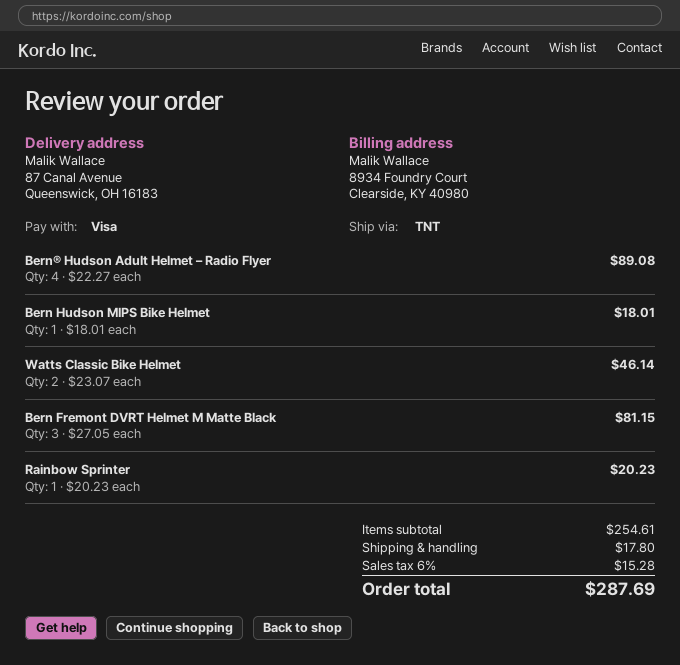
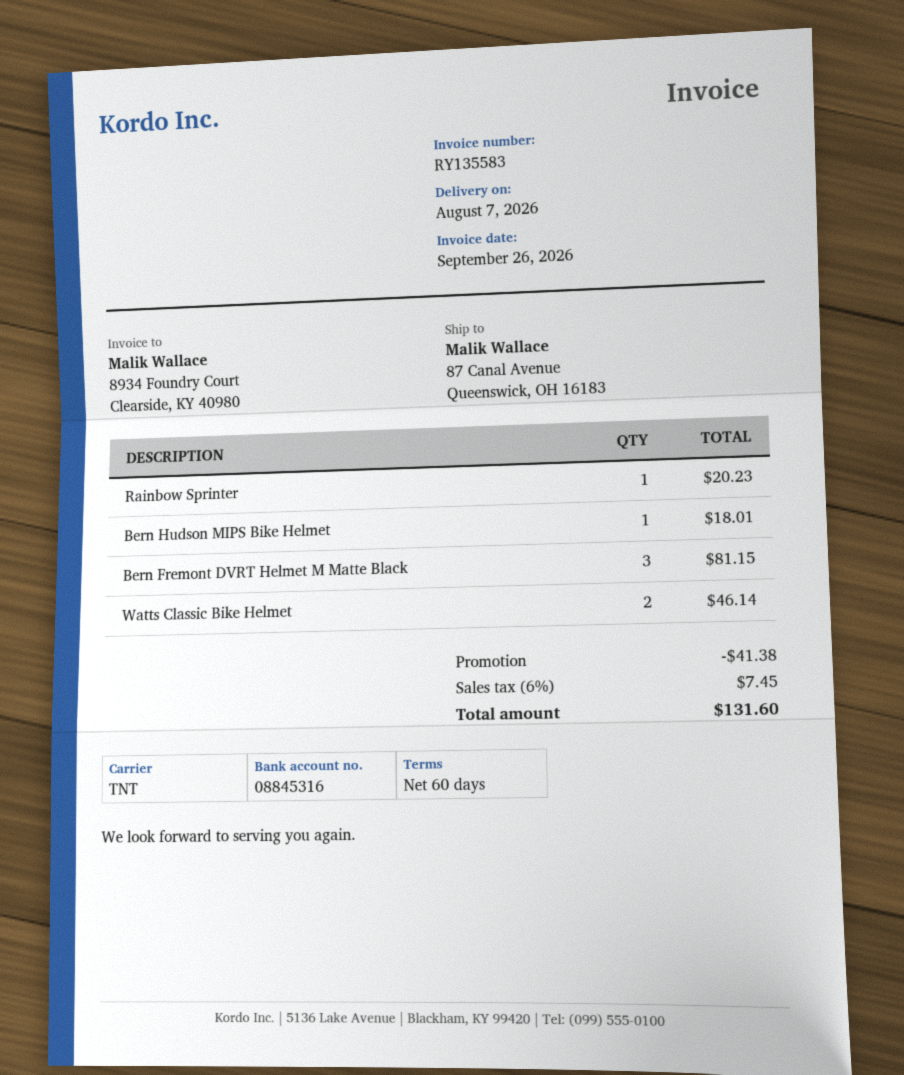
Bern® Hudson Adult Helmet – Radio Flyer: 4 for 89.08 -> none
discount: none -> 41.38
shipping: 17.80 -> none
tax: 6% = 15.28 -> 6% = 7.45
total: 287.69 -> 131.60

